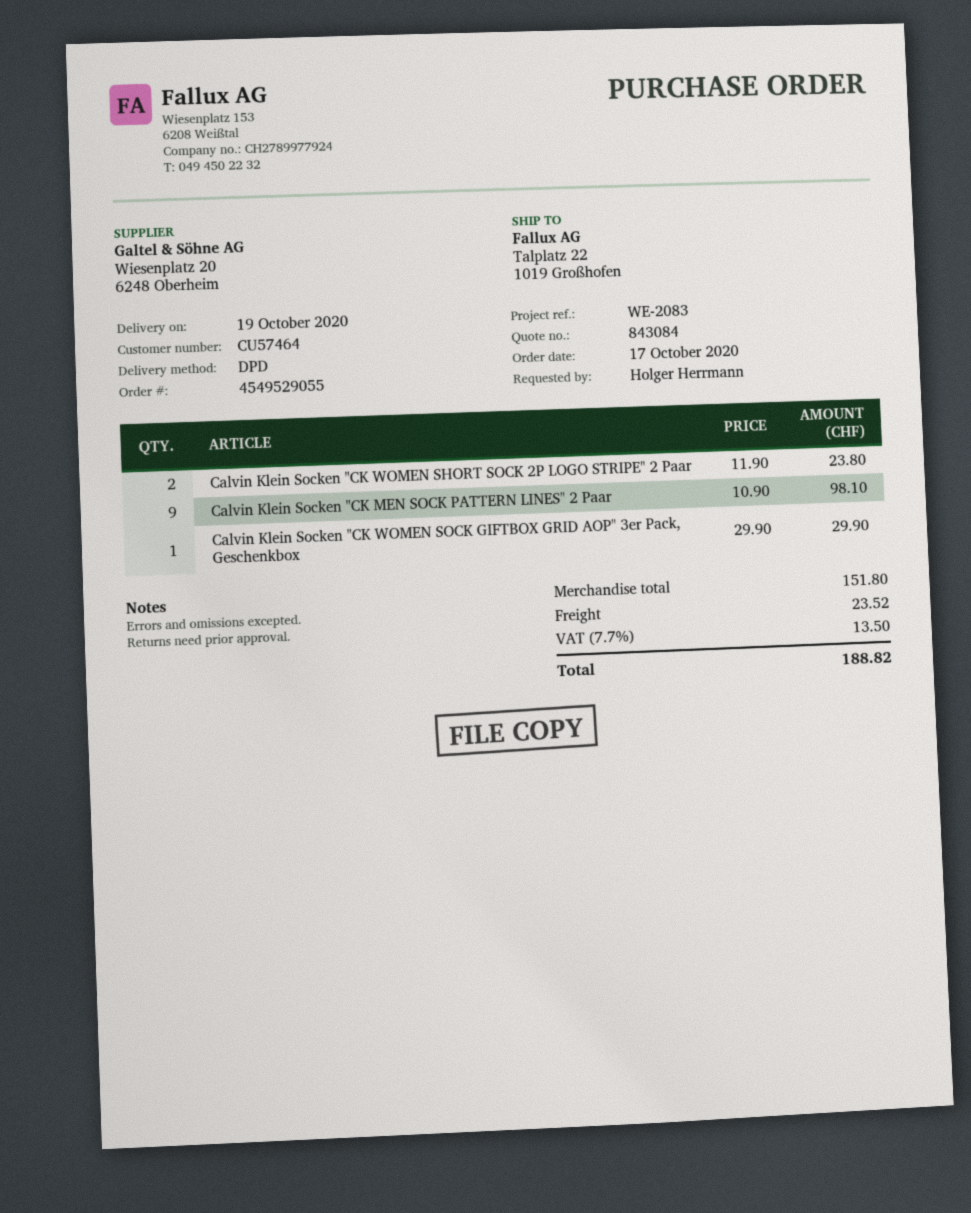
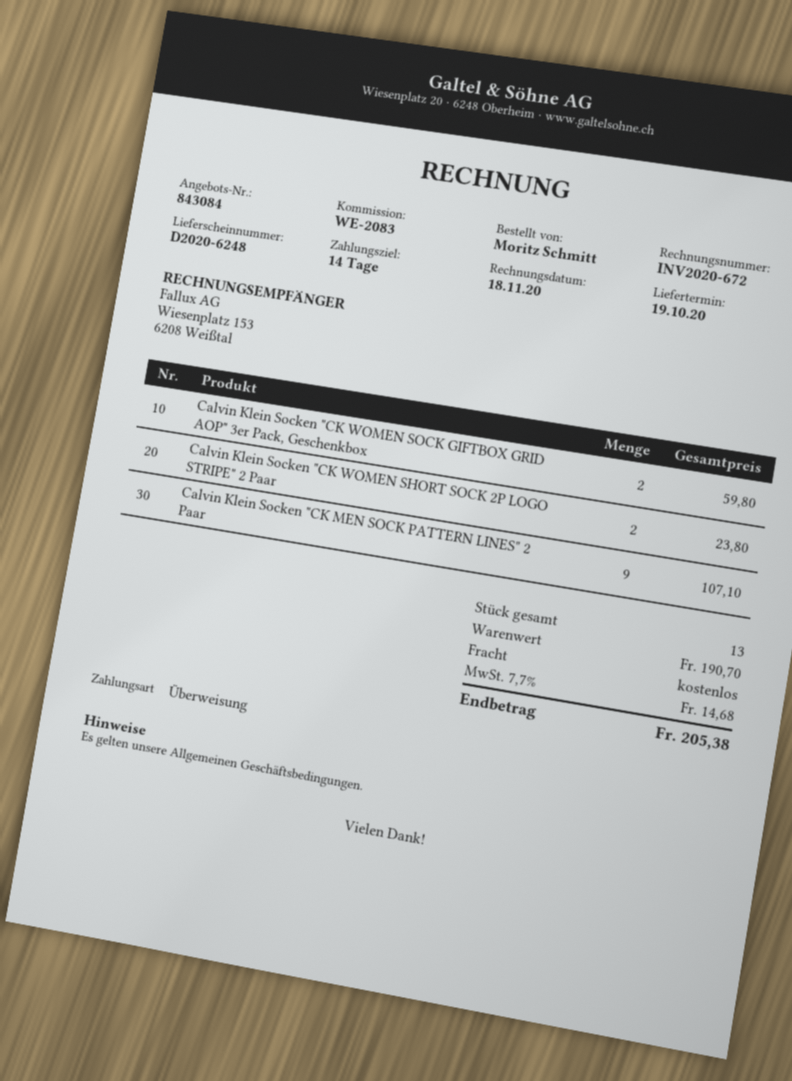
ordered by: Holger Herrmann -> Moritz Schmitt
Calvin Klein Socken "CK MEN SOCK PATTERN LINES" 2 Paar: 9 for 98.10 -> 9 for 107.10
Calvin Klein Socken "CK WOMEN SOCK GIFTBOX GRID AOP" 3er Pack, Geschenkbox: 1 for 29.90 -> 2 for 59.80
subtotal: 151.80 -> 190.70
shipping: 23.52 -> 0.00
tax: 7.7% = 13.50 -> 7.7% = 14.68
total: 188.82 -> 205.38

